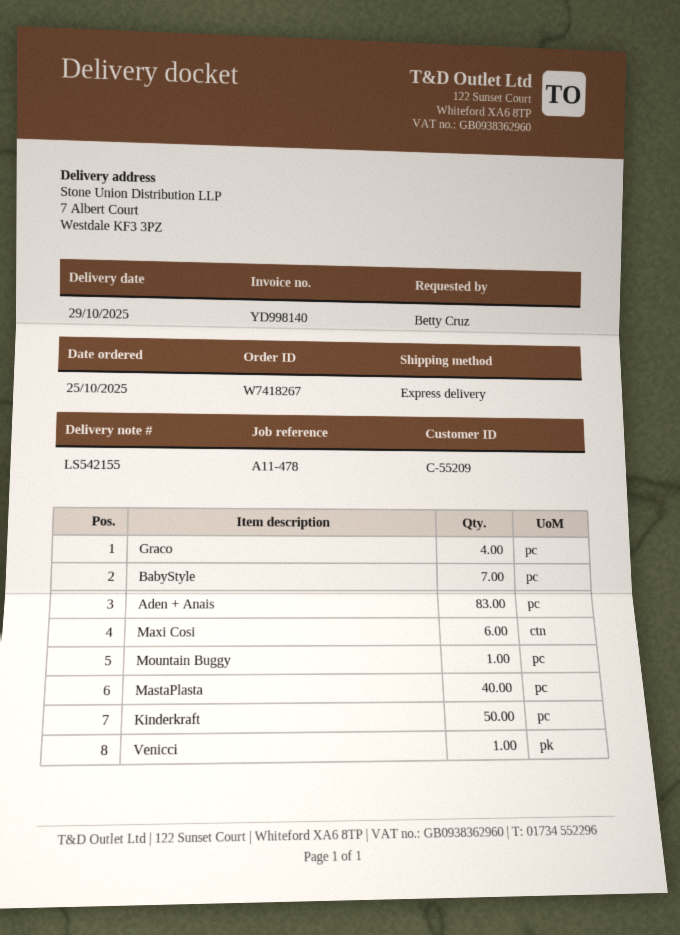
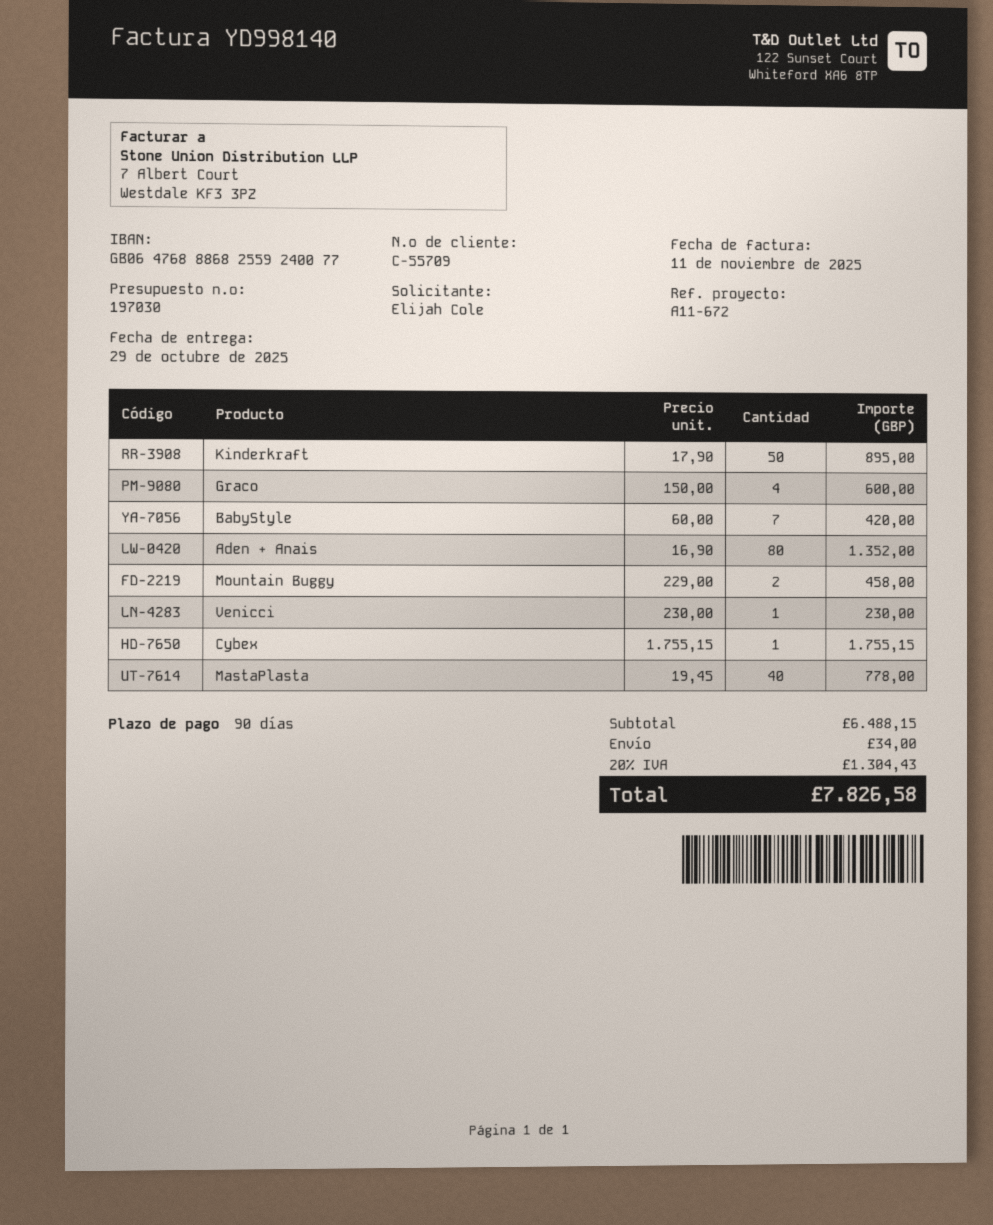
customer number: C-55209 -> C-55709
reference: A11-478 -> A11-672
ordered by: Betty Cruz -> Elijah Cole
Aden + Anais: 83 -> 80
Maxi Cosi: 6 -> none
Mountain Buggy: 1 -> 2
Cybex: none -> 1

